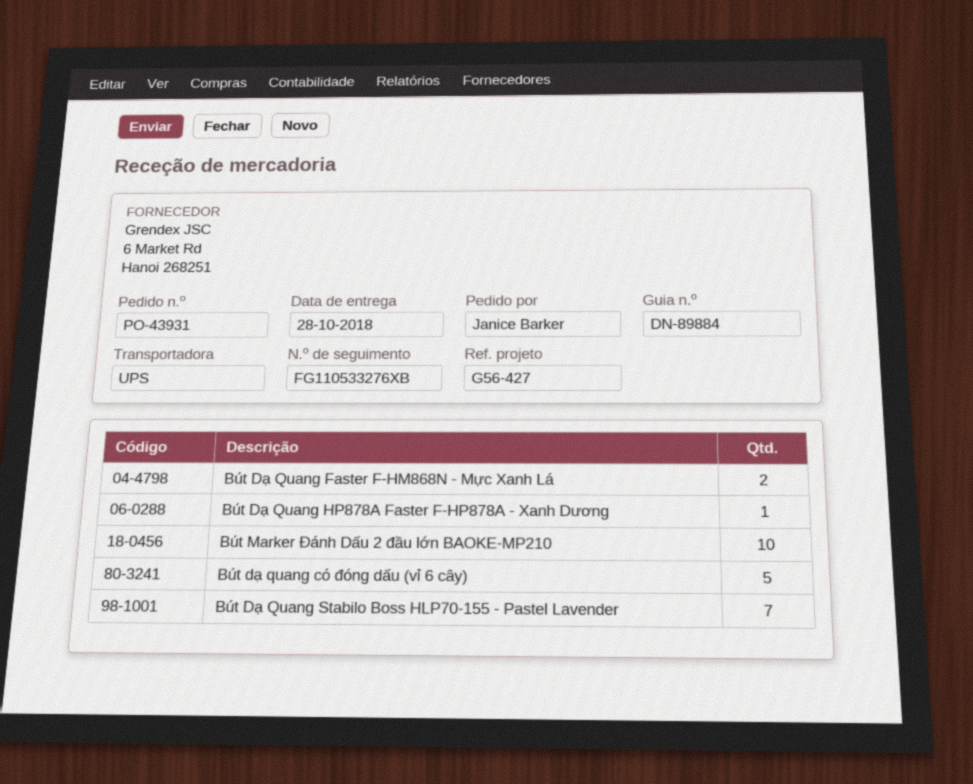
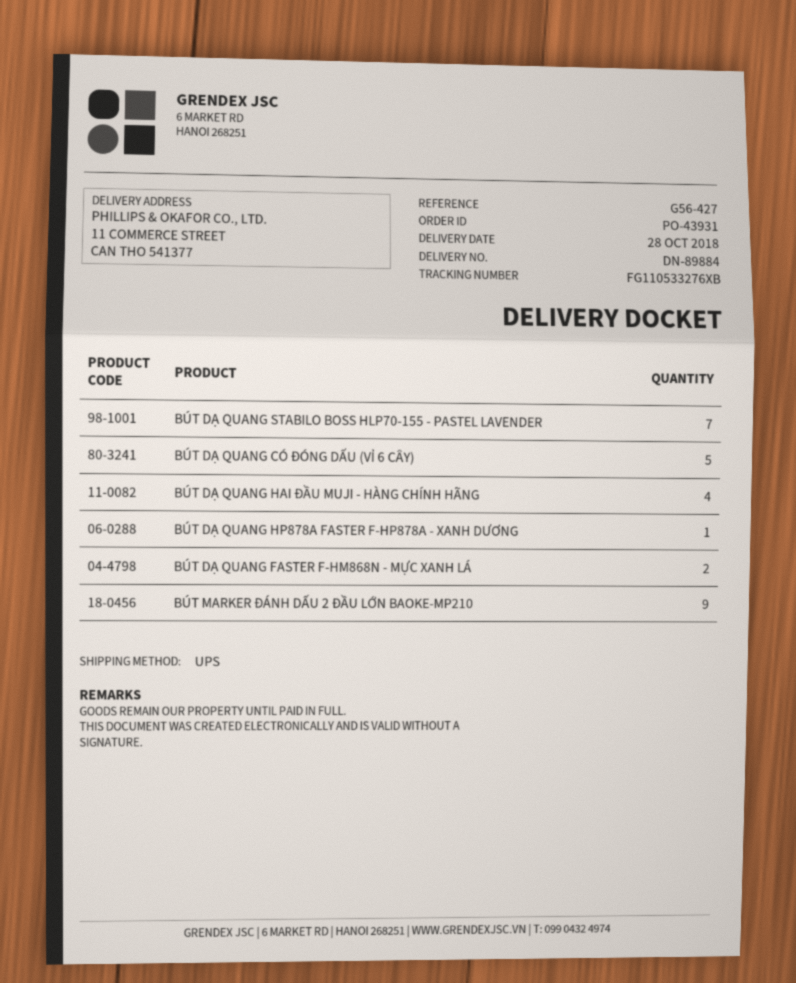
Bút Marker Đánh Dấu 2 đầu lớn BAOKE-MP210: 10 -> 9
BÚT DẠ QUANG HAI ĐẦU MUJI - HÀNG CHÍNH HÃNG: none -> 4

